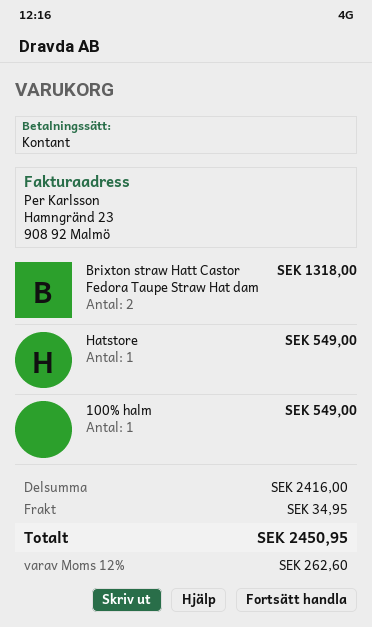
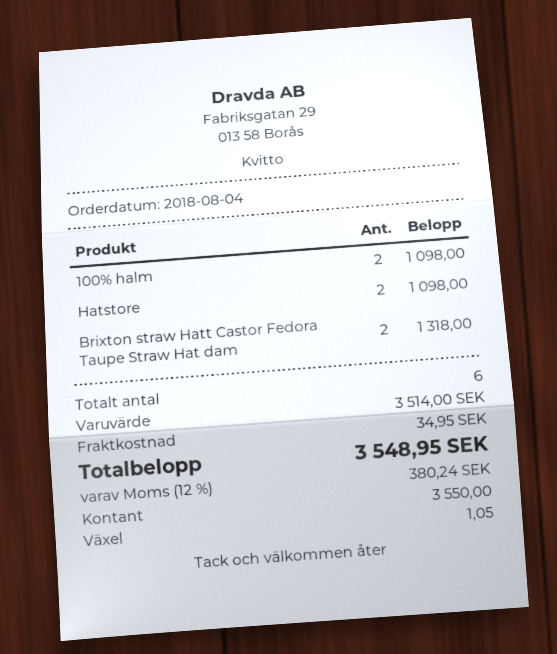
Hatstore: 1 for 549.00 -> 2 for 1098.00
100% halm: 1 for 549.00 -> 2 for 1098.00
subtotal: 2416.00 -> 3514.00
tax: 12% = 262.60 -> 12% = 380.24
total: 2450.95 -> 3548.95

